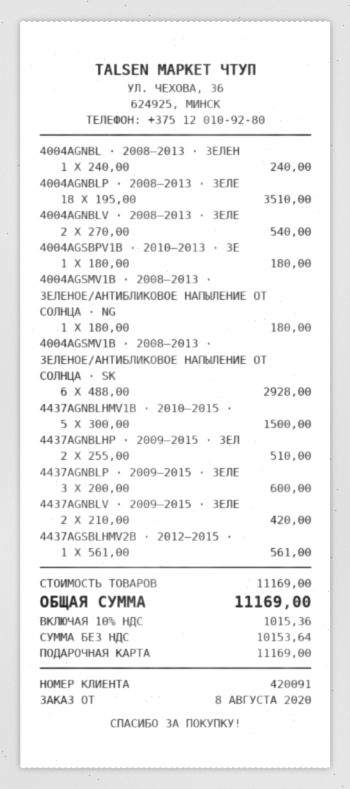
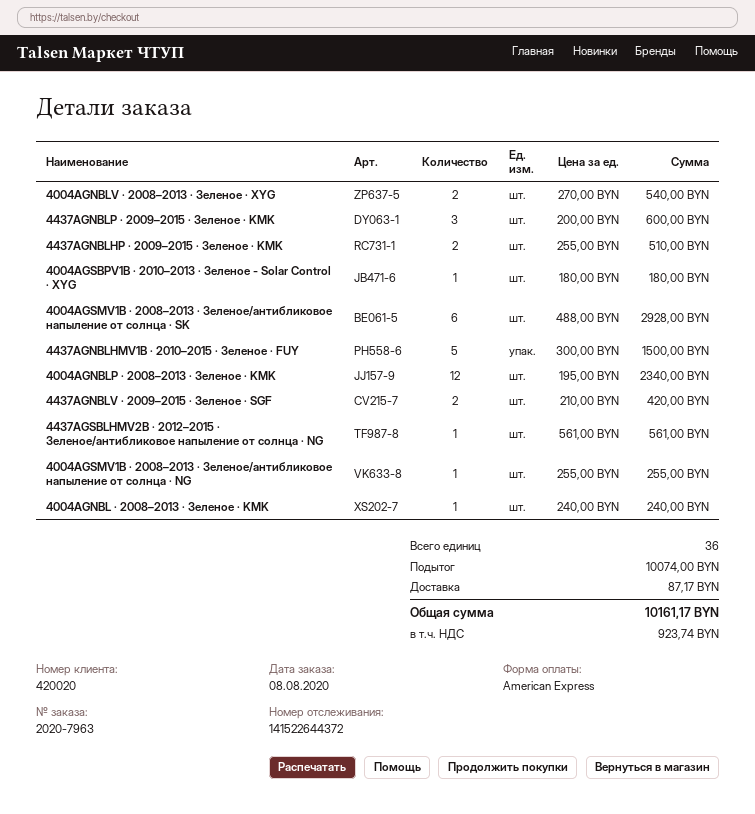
customer number: 420091 -> 420020
payment method: gift card -> American Express
4004AGNBLP · 2008–2013 · ЗЕЛЕ: 18 x 195.00 = 3510.00 -> 12 x 195.00 = 2340.00
4004AGSMV1B · 2008–2013 · ЗЕЛЕНОЕ/АНТИБЛИКОВОЕ НАПЫЛЕНИЕ ОТ СОЛНЦА · NG: 1 x 180.00 = 180.00 -> 1 x 255.00 = 255.00
subtotal: 11169.00 -> 10074.00
shipping: none -> 87.17
tax: 1015.36 -> 923.74
total: 11169.00 -> 10161.17

